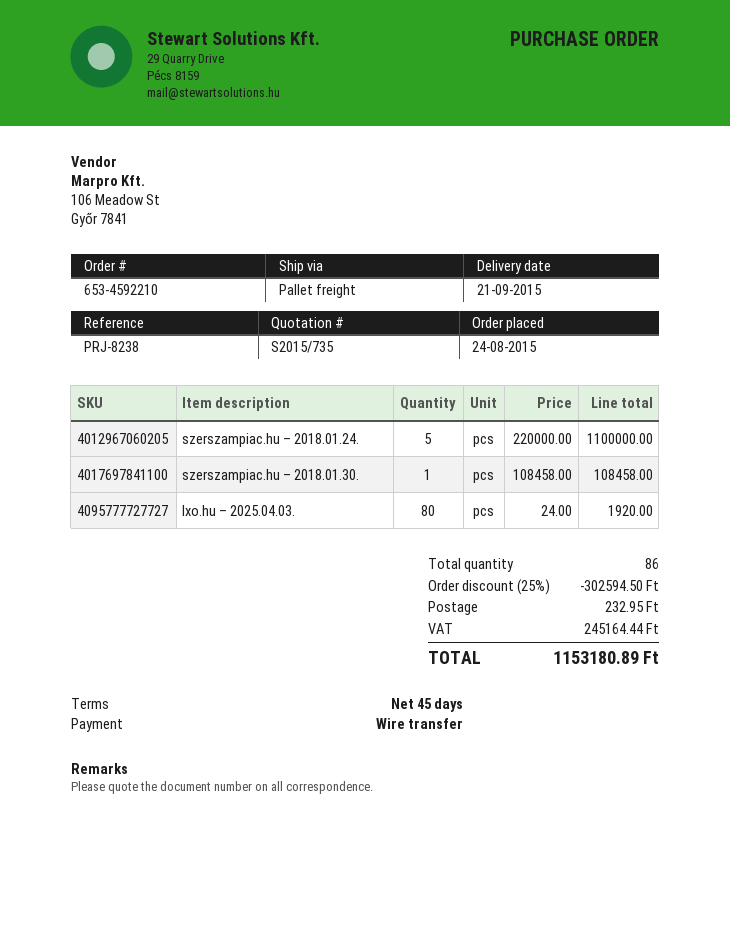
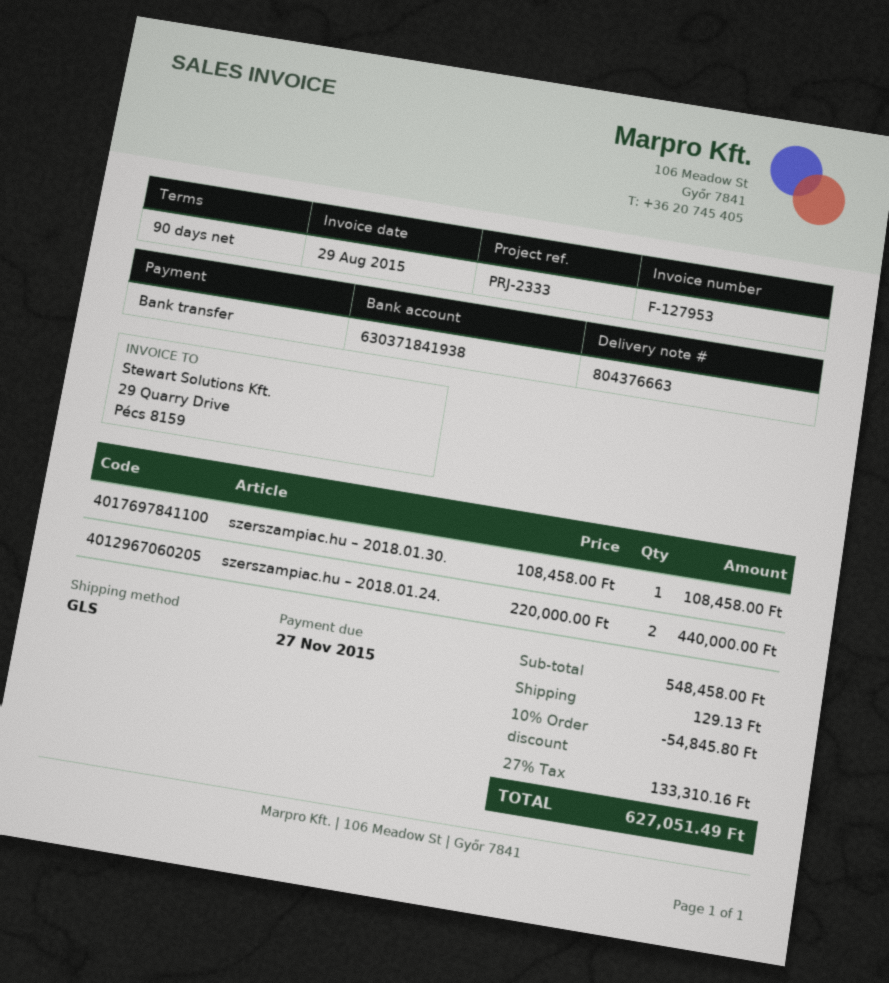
payment terms: 45 days -> 90 days
reference: PRJ-8238 -> PRJ-2333
shipping method: pallet freight -> GLS
szerszampiac.hu – 2018.01.24.: 5 x 220000.00 = 1100000.00 -> 2 x 220000.00 = 440000.00
lxo.hu – 2025.04.03.: 80 x 24.00 = 1920.00 -> none
discount: 25% = 302594.50 -> 10% = 54845.80
shipping: 232.95 -> 129.13
tax: 245164.44 -> 133310.16
total: 1153180.89 -> 627051.49

